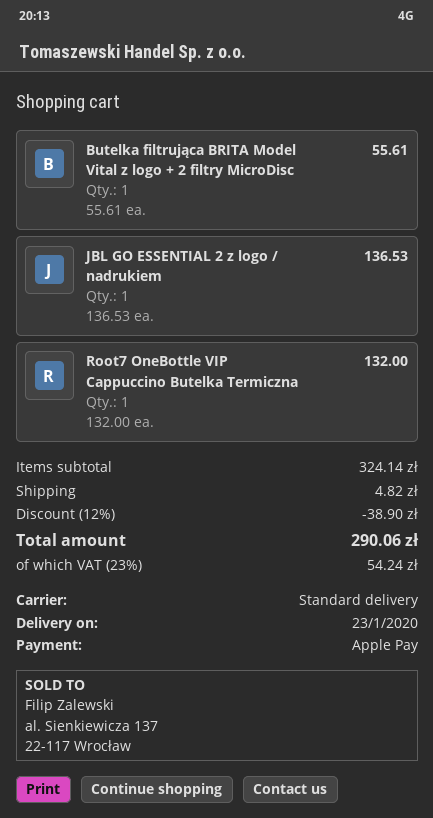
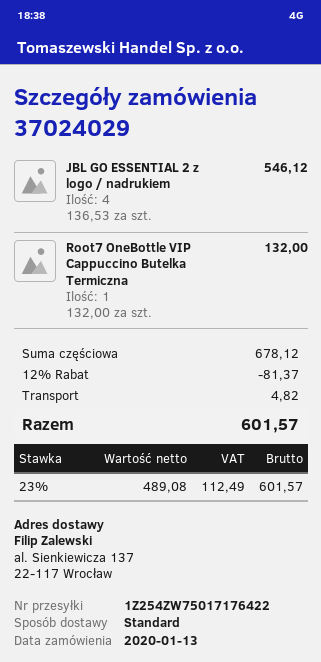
Butelka filtrująca BRITA Model Vital z logo + 2 filtry MicroDisc: 1 x 55.61 = 55.61 -> none
JBL GO ESSENTIAL 2 z logo / nadrukiem: 1 x 136.53 = 136.53 -> 4 x 136.53 = 546.12
subtotal: 324.14 -> 678.12
discount: 12% = 38.90 -> 12% = 81.37
tax: 23% = 54.24 -> 23% = 112.49
total: 290.06 -> 601.57

